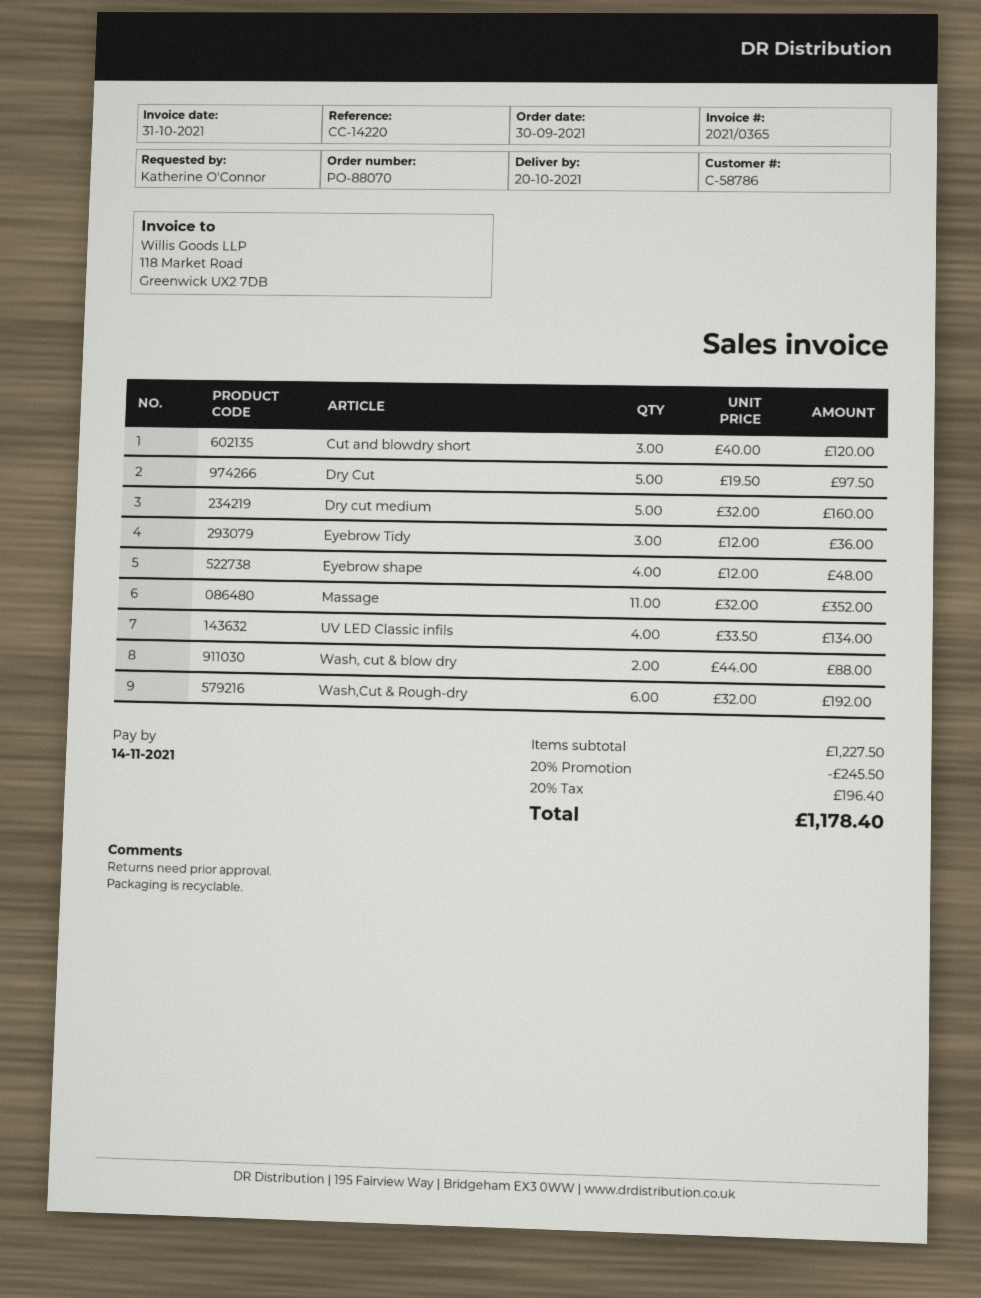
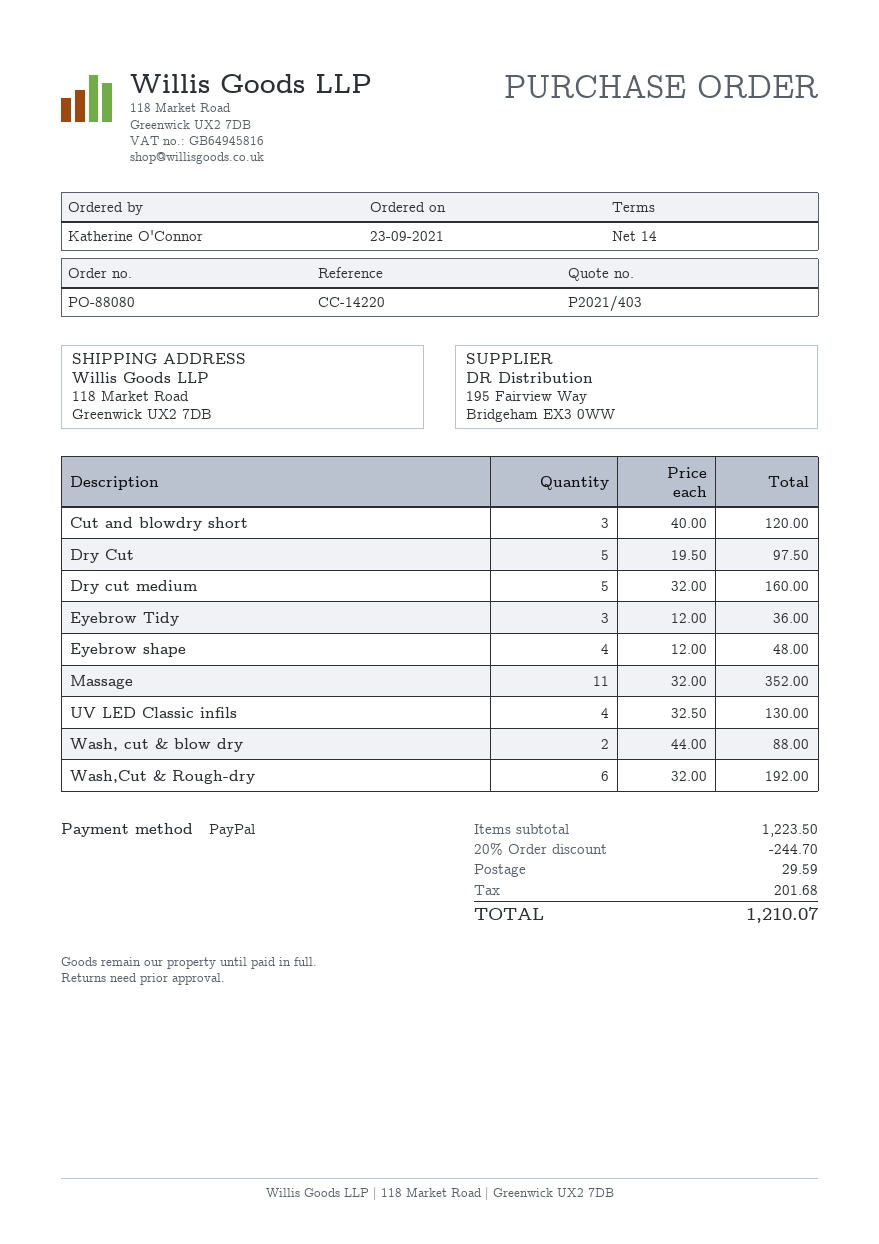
order number: PO-88070 -> PO-88080
order date: 2021-09-30 -> 2021-09-23
UV LED Classic infils: 4 x 33.50 = 134.00 -> 4 x 32.50 = 130.00
subtotal: 1227.50 -> 1223.50
discount: 20% = 245.50 -> 20% = 244.70
shipping: none -> 29.59
tax: 196.40 -> 201.68
total: 1178.40 -> 1210.07

